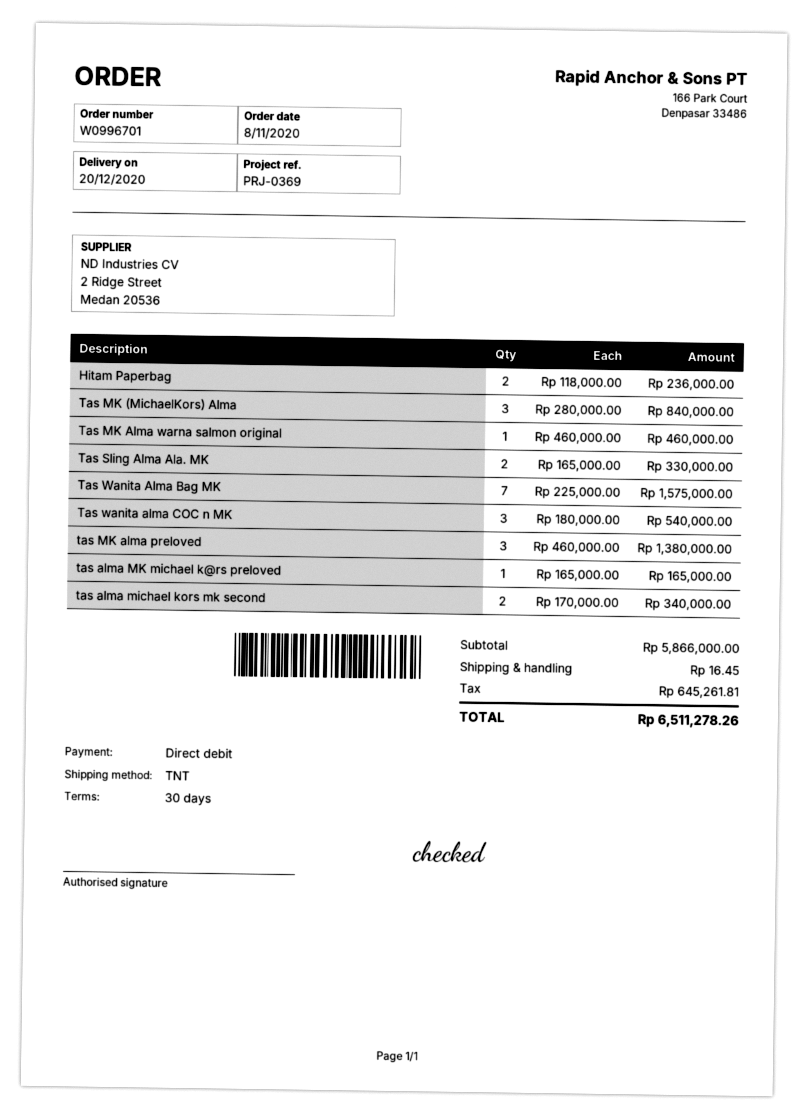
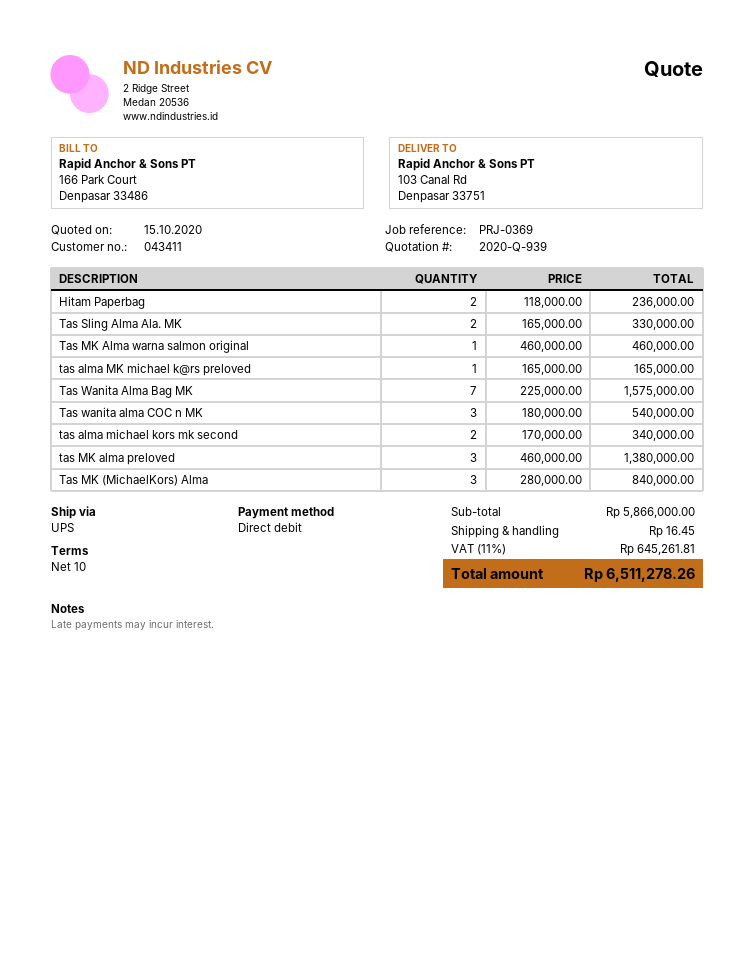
payment terms: 30 days -> 10 days
shipping method: TNT -> UPS

